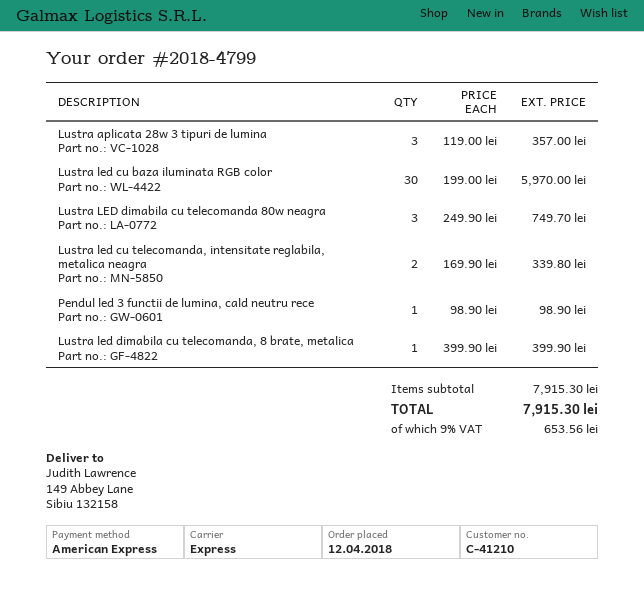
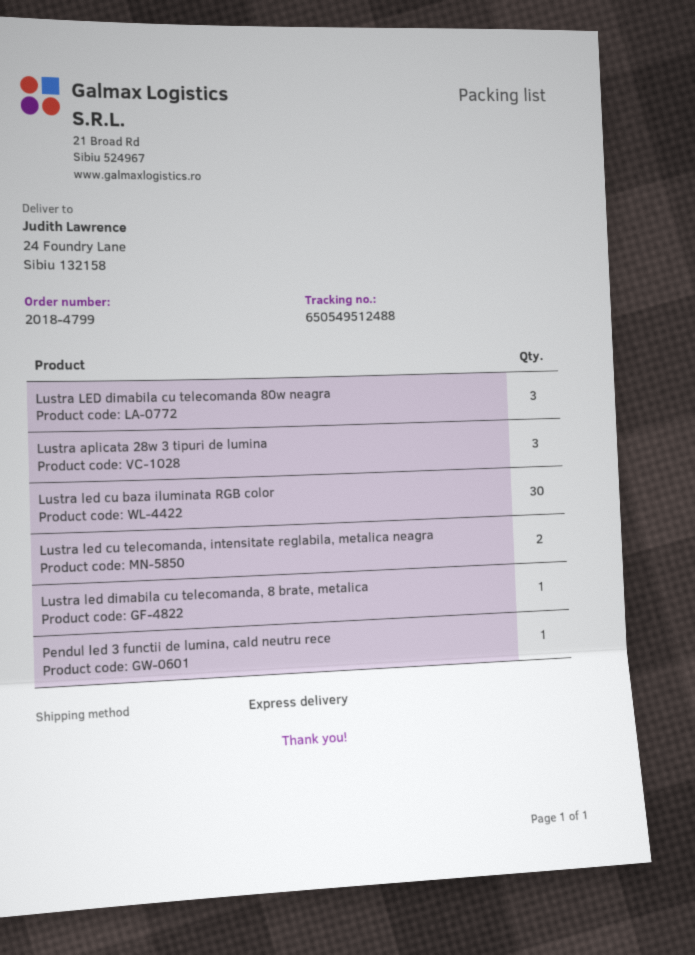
ship to: 149 Abbey Lane, Sibiu 132158 -> 24 Foundry Lane, Sibiu 132158

